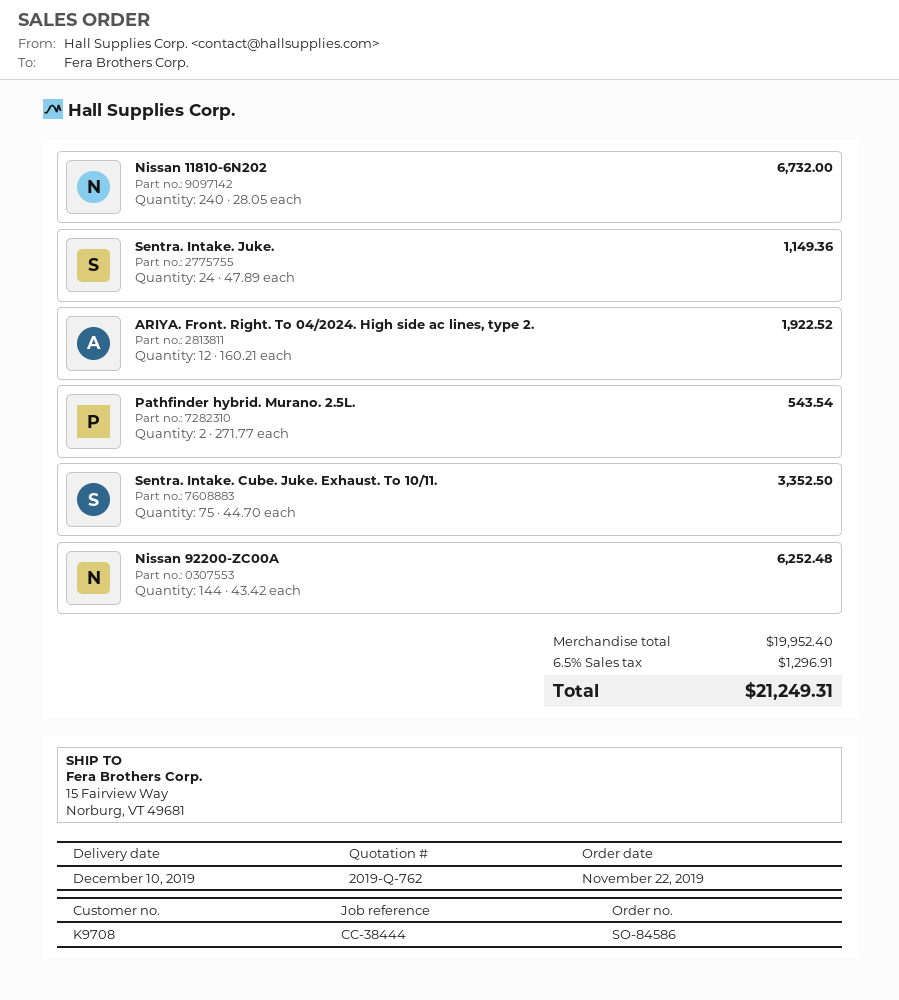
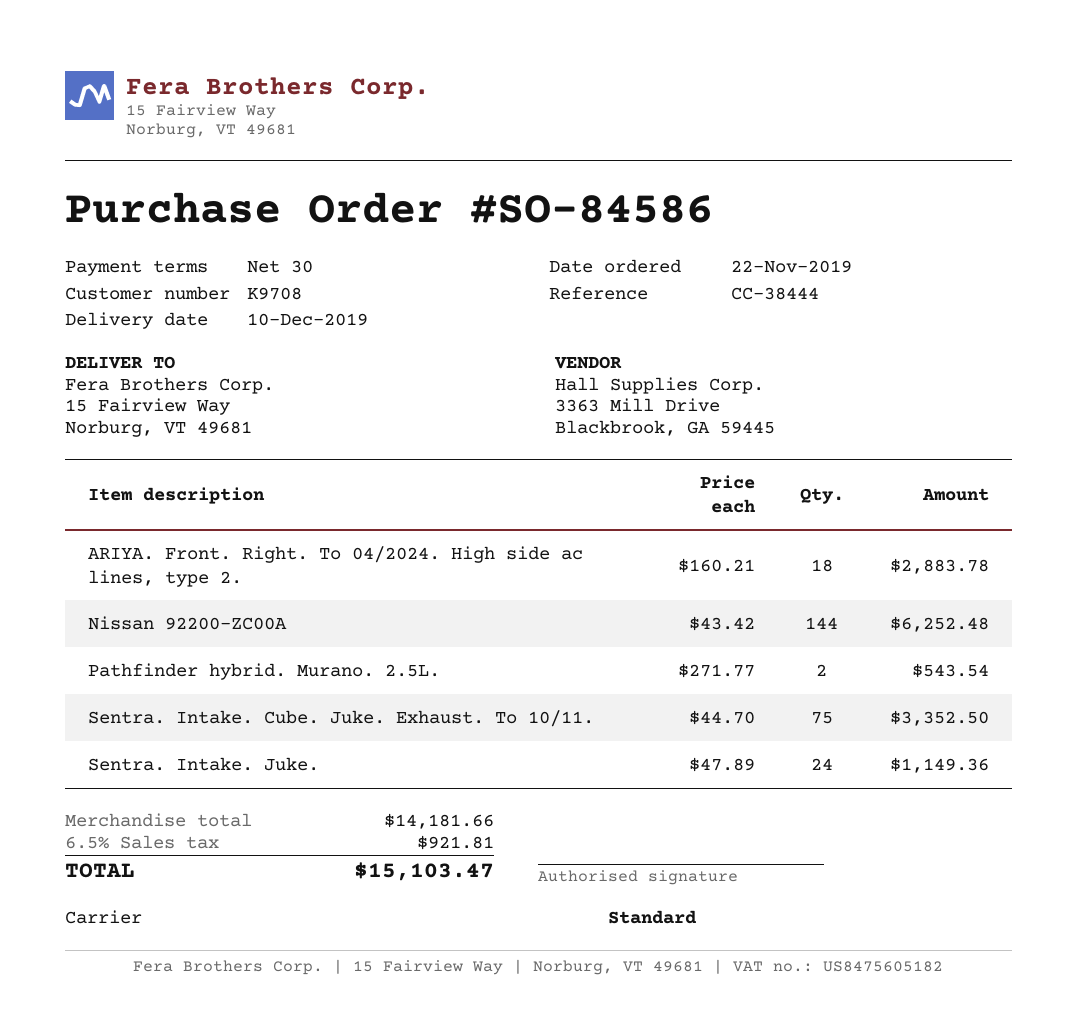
Nissan 11810-6N202: 240 x 28.05 = 6732.00 -> none
ARIYA. Front. Right. To 04/2024. High side ac lines, type 2.: 12 x 160.21 = 1922.52 -> 18 x 160.21 = 2883.78
subtotal: 19952.40 -> 14181.66
tax: 6.5% = 1296.91 -> 6.5% = 921.81
total: 21249.31 -> 15103.47

